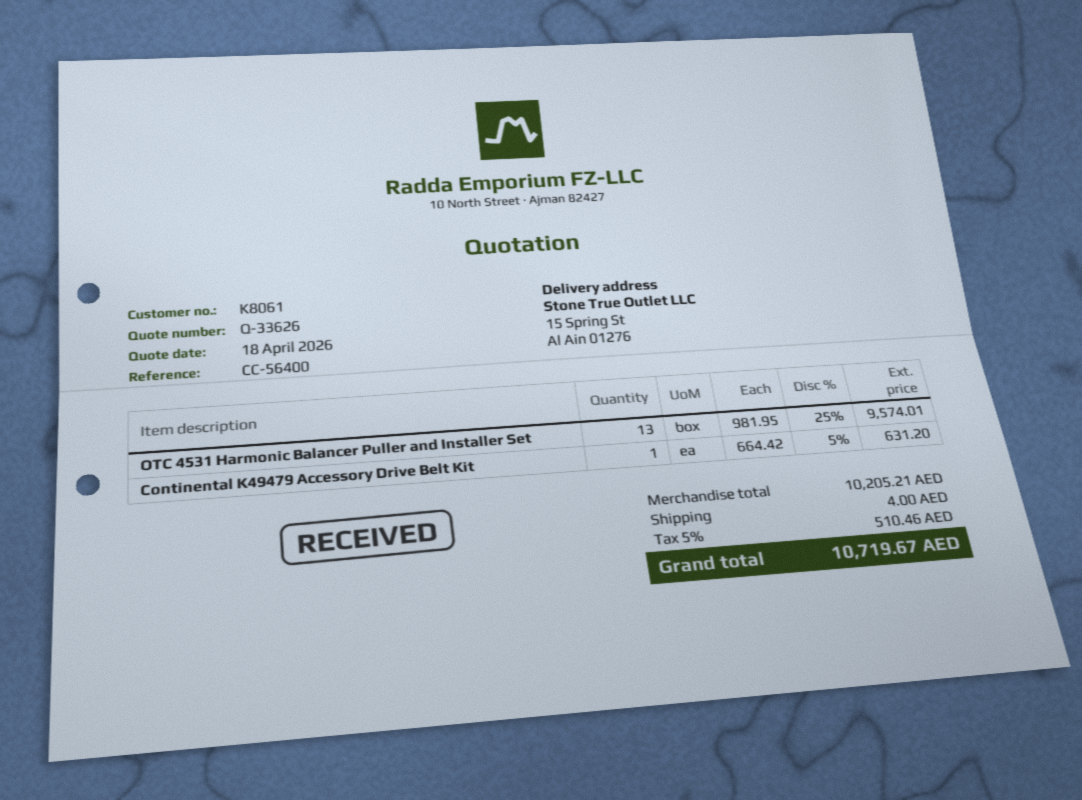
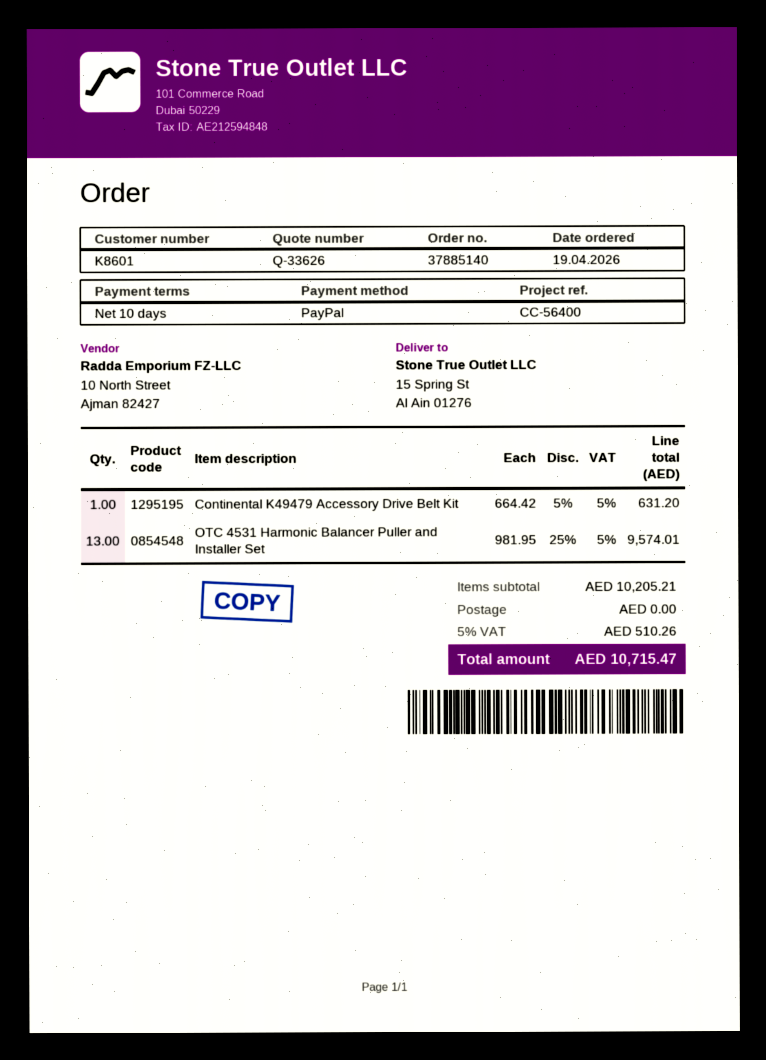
customer number: K8061 -> K8601
shipping: 4.00 -> 0.00
tax: 5% = 510.46 -> 5% = 510.26
total: 10719.67 -> 10715.47

